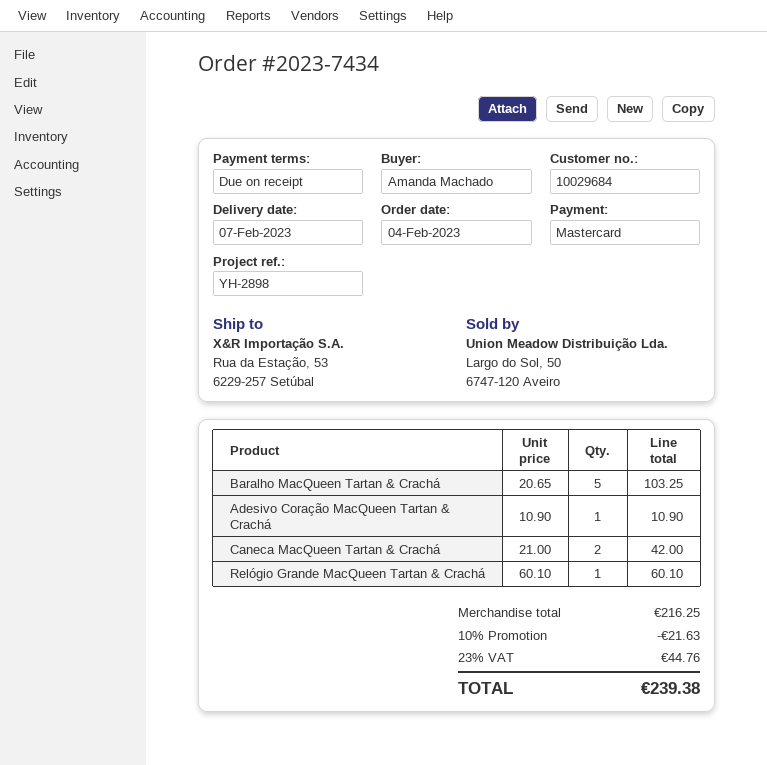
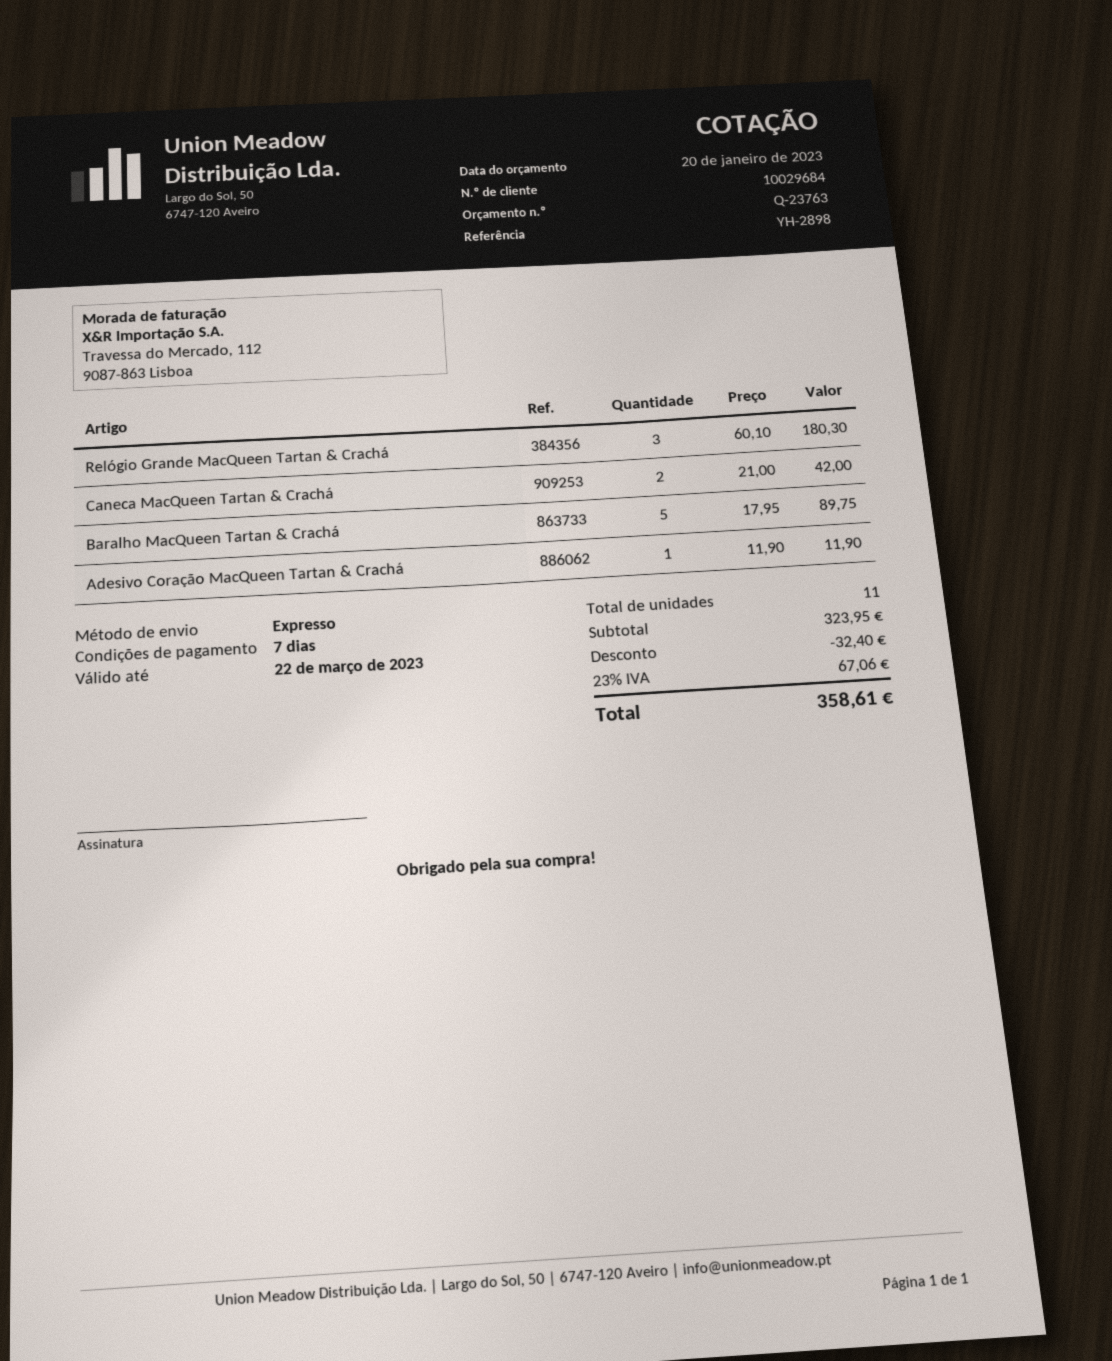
payment terms: on receipt -> 7 days
Baralho MacQueen Tartan & Crachá: 5 x 20.65 = 103.25 -> 5 x 17.95 = 89.75
Adesivo Coração MacQueen Tartan & Crachá: 1 x 10.90 = 10.90 -> 1 x 11.90 = 11.90
Relógio Grande MacQueen Tartan & Crachá: 1 x 60.10 = 60.10 -> 3 x 60.10 = 180.30
subtotal: 216.25 -> 323.95
discount: 21.63 -> 32.40
tax: 23% = 44.76 -> 23% = 67.06
total: 239.38 -> 358.61

